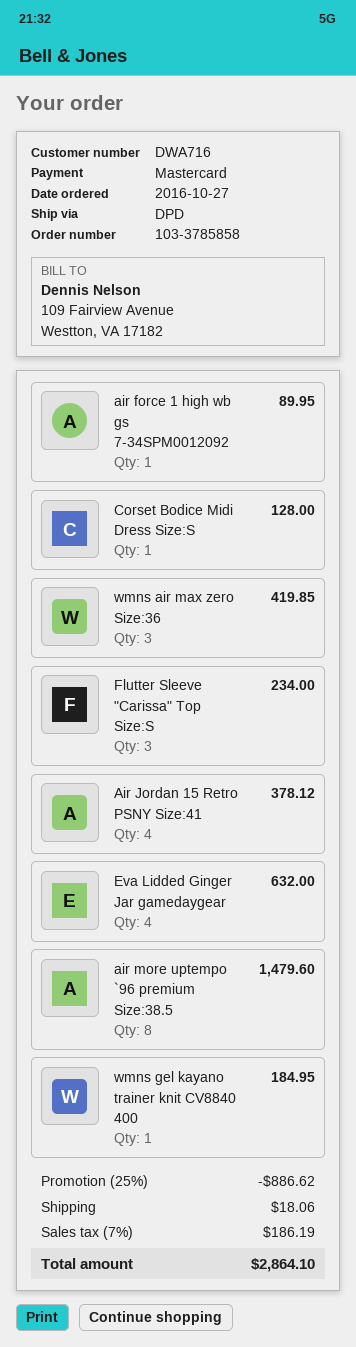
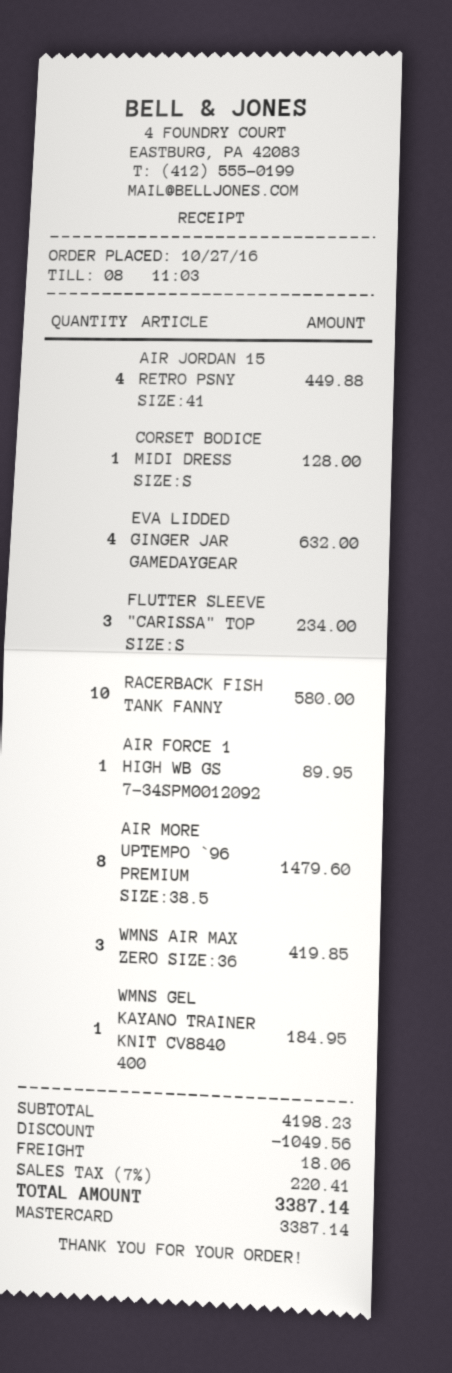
Air Jordan 15 Retro PSNY Size:41: 4 for 378.12 -> 4 for 449.88
RACERBACK FISH TANK FANNY: none -> 10 for 580.00
discount: 886.62 -> 1049.56
tax: 7% = 186.19 -> 7% = 220.41
total: 2864.10 -> 3387.14

